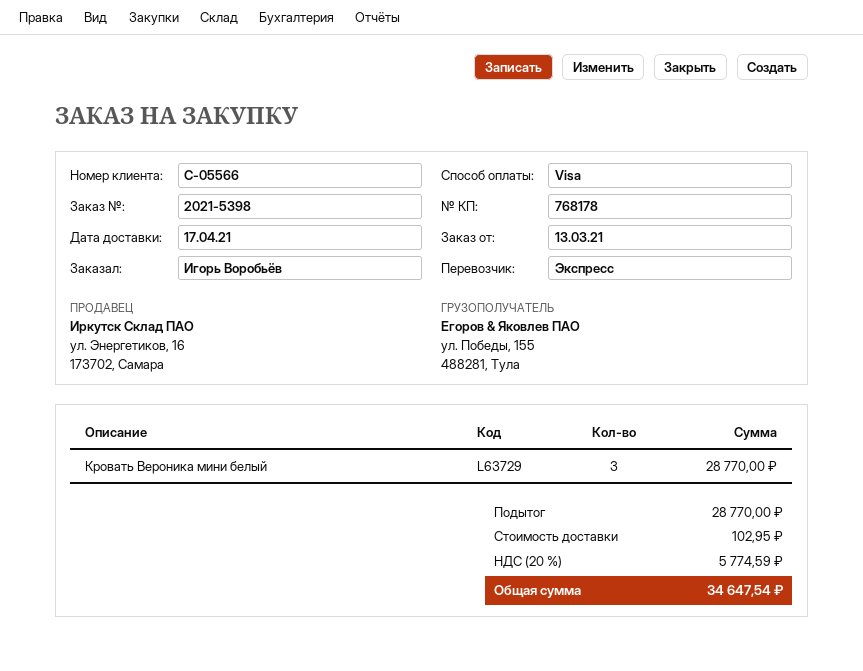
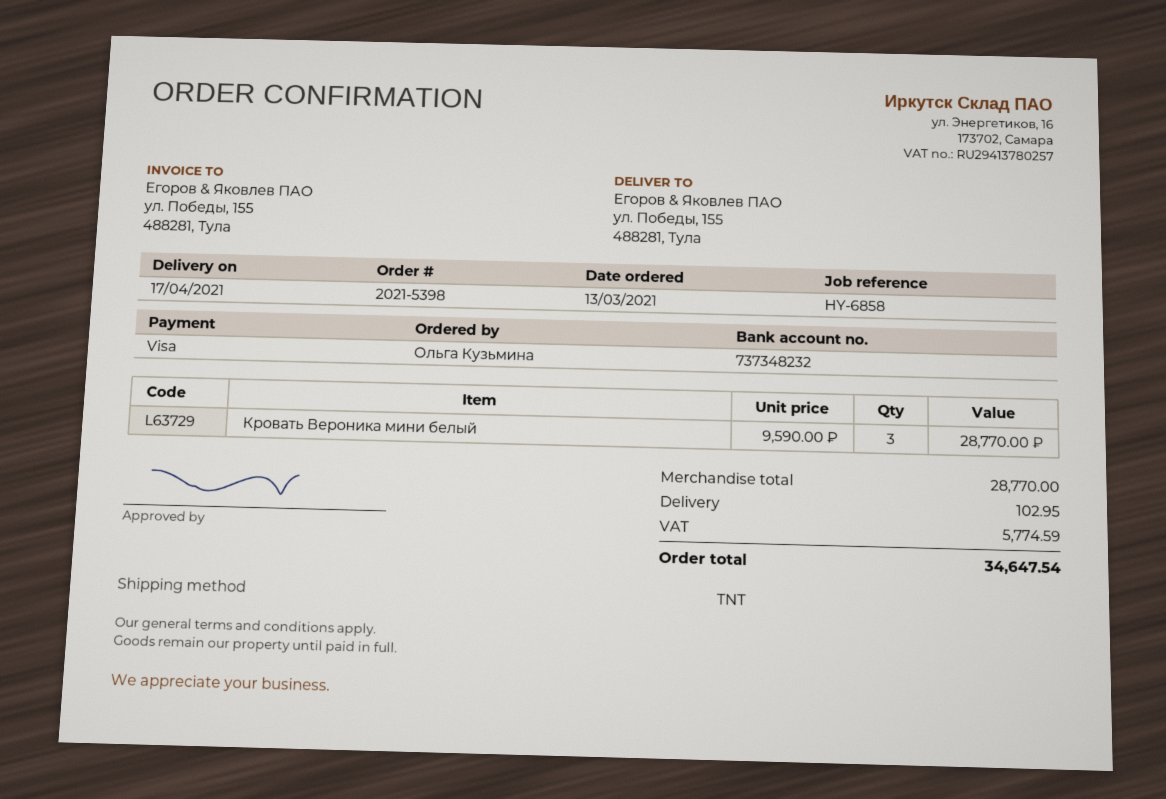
ordered by: Игорь Воробьёв -> Ольга Кузьмина
shipping method: express -> TNT

